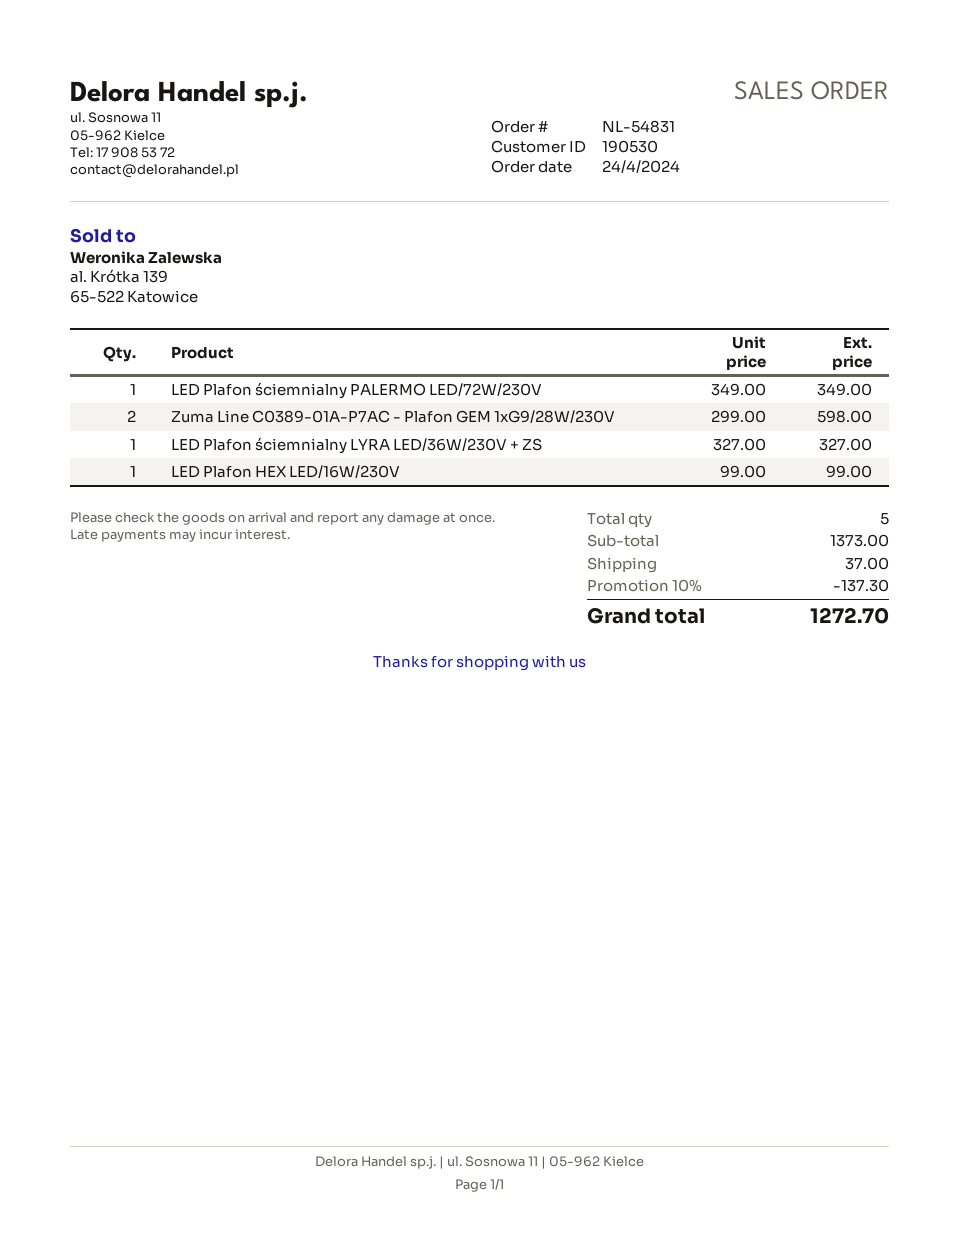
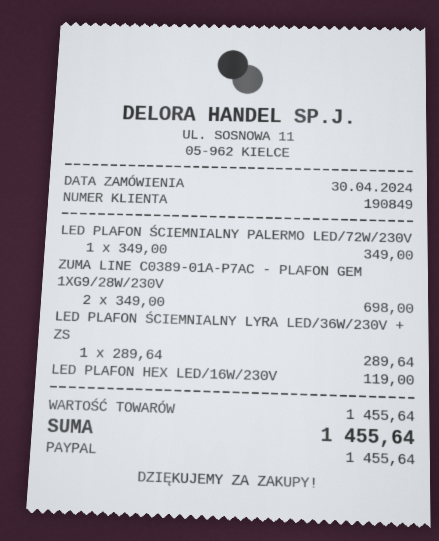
order date: 2024-04-24 -> 2024-04-30
customer number: 190530 -> 190849
Zuma Line C0389-01A-P7AC - Plafon GEM 1xG9/28W/230V: 2 x 299.00 = 598.00 -> 2 x 349.00 = 698.00
LED Plafon ściemnialny LYRA LED/36W/230V + ZS: 1 x 327.00 = 327.00 -> 1 x 289.64 = 289.64
LED Plafon HEX LED/16W/230V: 1 x 99.00 = 99.00 -> 1 x 119.00 = 119.00
subtotal: 1373.00 -> 1455.64
discount: 10% = 137.30 -> none
shipping: 37.00 -> none
total: 1272.70 -> 1455.64

